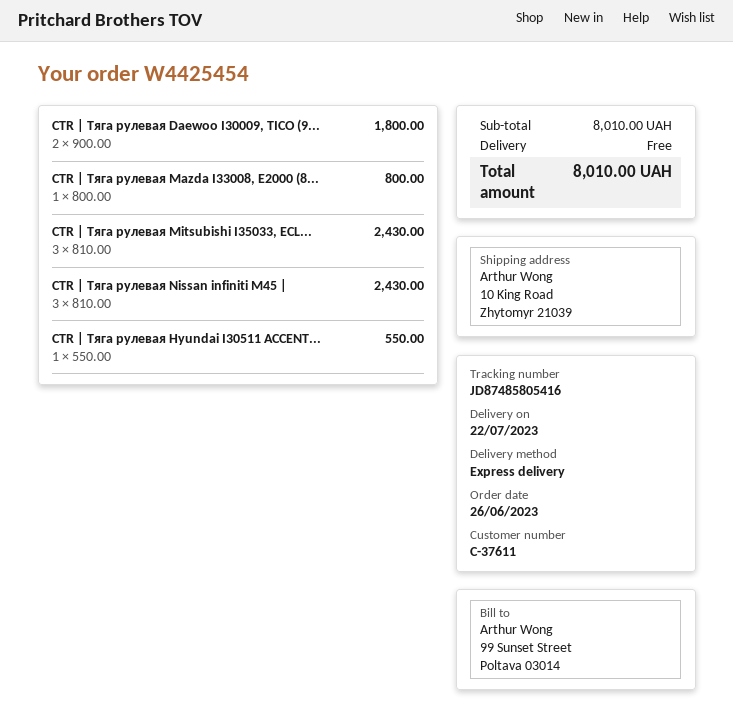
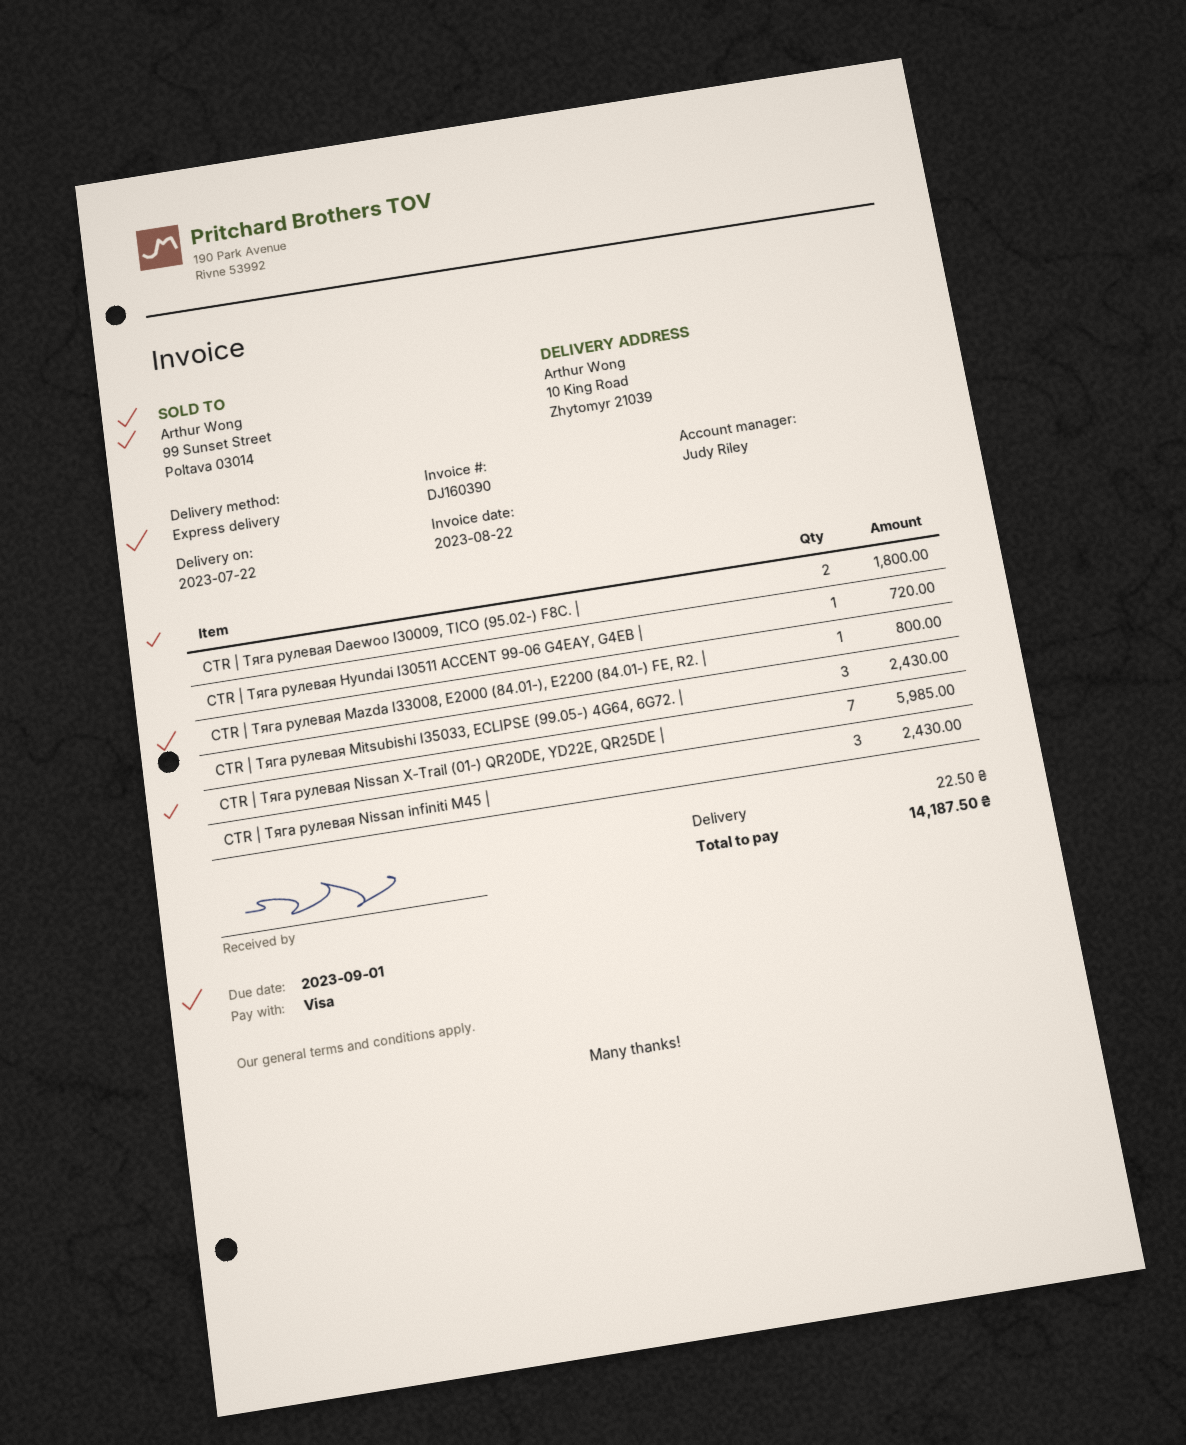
CTR | Тяга рулевая Hyundai I30511 ACCENT...: 1 for 550.00 -> 1 for 720.00
CTR | Тяга рулевая Nissan X-Trail (01-) QR20DE, YD22E, QR25DE |: none -> 7 for 5985.00
shipping: 0.00 -> 22.50
total: 8010.00 -> 14187.50

